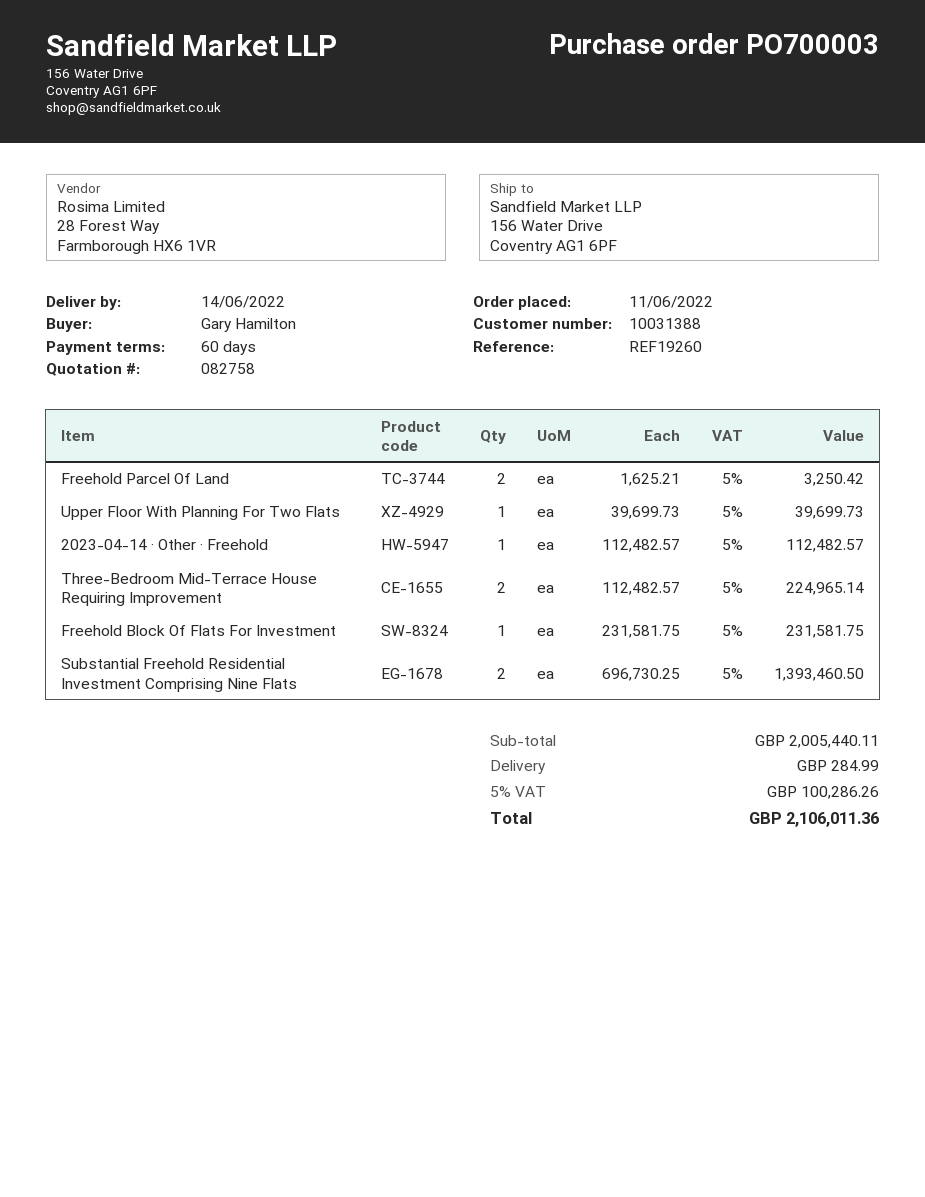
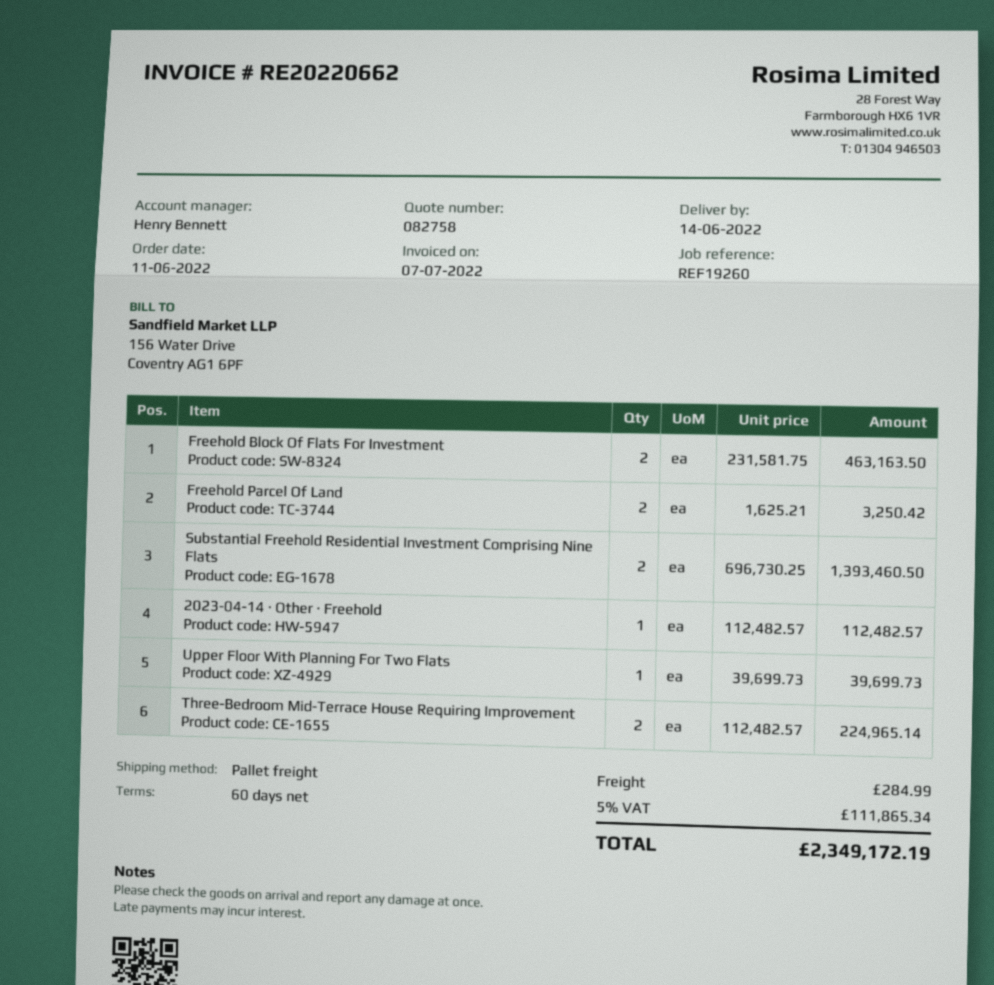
Freehold Block Of Flats For Investment: 1 x 231581.75 = 231581.75 -> 2 x 231581.75 = 463163.50
tax: 5% = 100286.26 -> 5% = 111865.34
total: 2106011.36 -> 2349172.19

